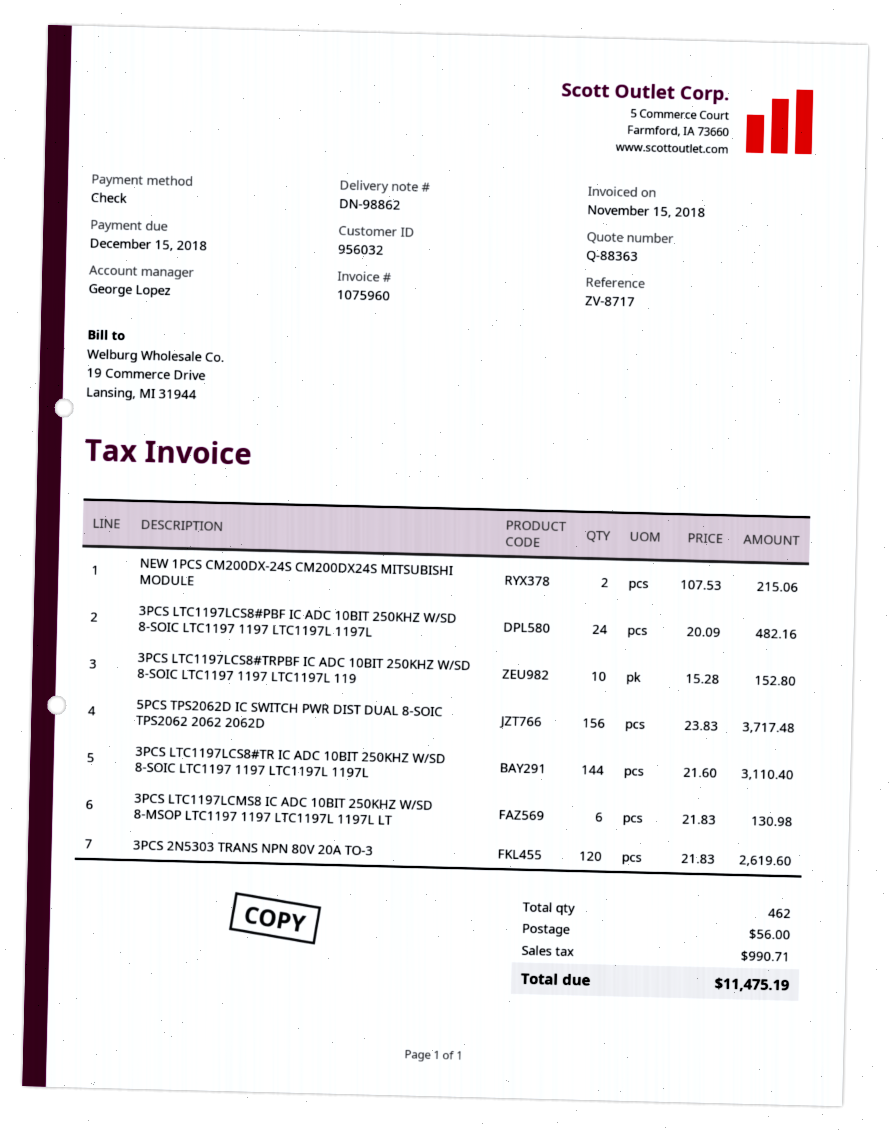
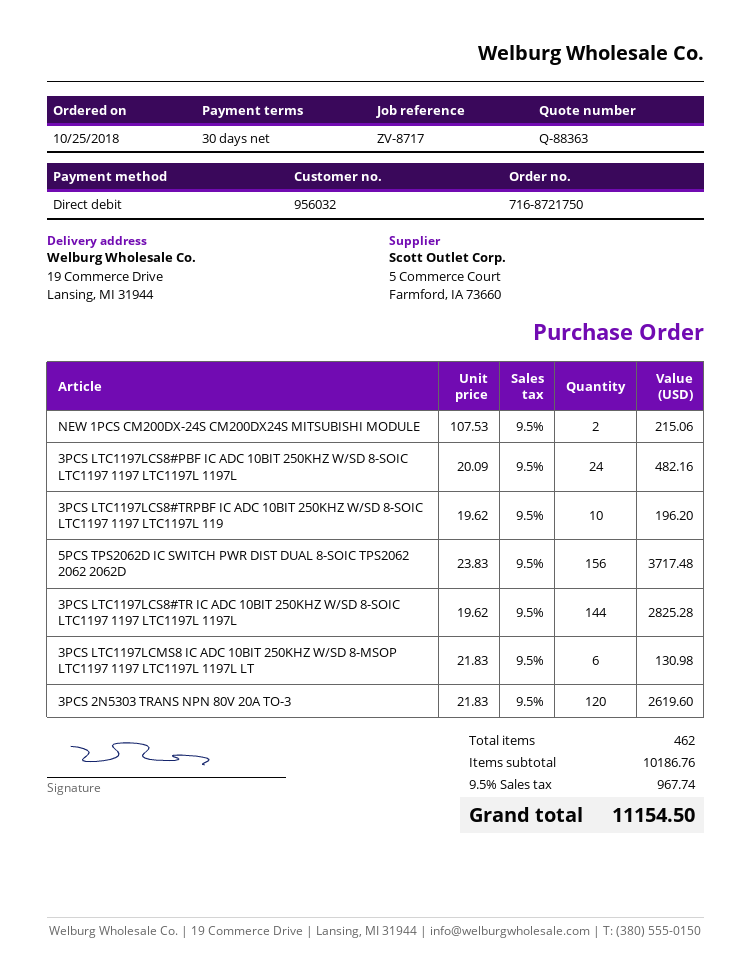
payment method: cheque -> direct debit
3PCS LTC1197LCS8#TRPBF IC ADC 10BIT 250KHZ W/SD 8-SOIC LTC1197 1197 LTC1197L 119: 10 x 15.28 = 152.80 -> 10 x 19.62 = 196.20
3PCS LTC1197LCS8#TR IC ADC 10BIT 250KHZ W/SD 8-SOIC LTC1197 1197 LTC1197L 1197L: 144 x 21.60 = 3110.40 -> 144 x 19.62 = 2825.28
shipping: 56.00 -> none
tax: 990.71 -> 967.74
total: 11475.19 -> 11154.50

